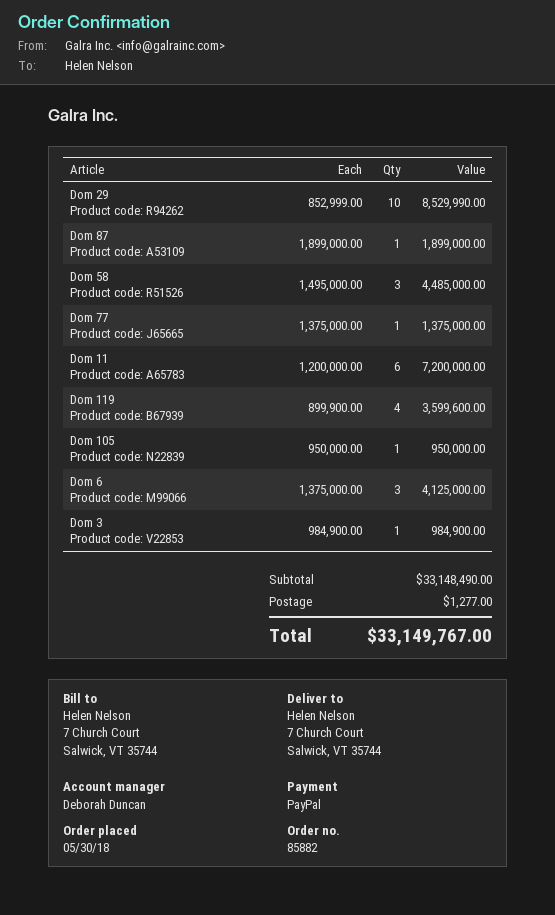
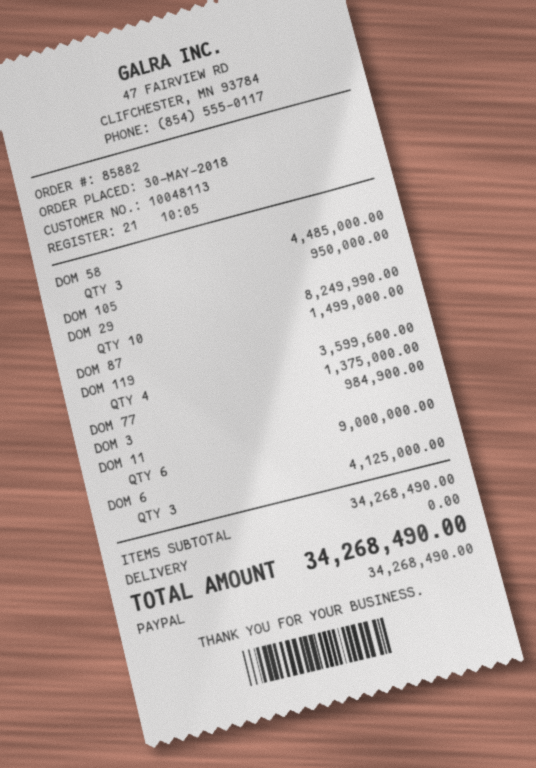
Dom 29: 10 for 8529990.00 -> 10 for 8249990.00
Dom 87: 1 for 1899000.00 -> 1 for 1499000.00
Dom 11: 6 for 7200000.00 -> 6 for 9000000.00
subtotal: 33148490.00 -> 34268490.00
shipping: 1277.00 -> 0.00
total: 33149767.00 -> 34268490.00

